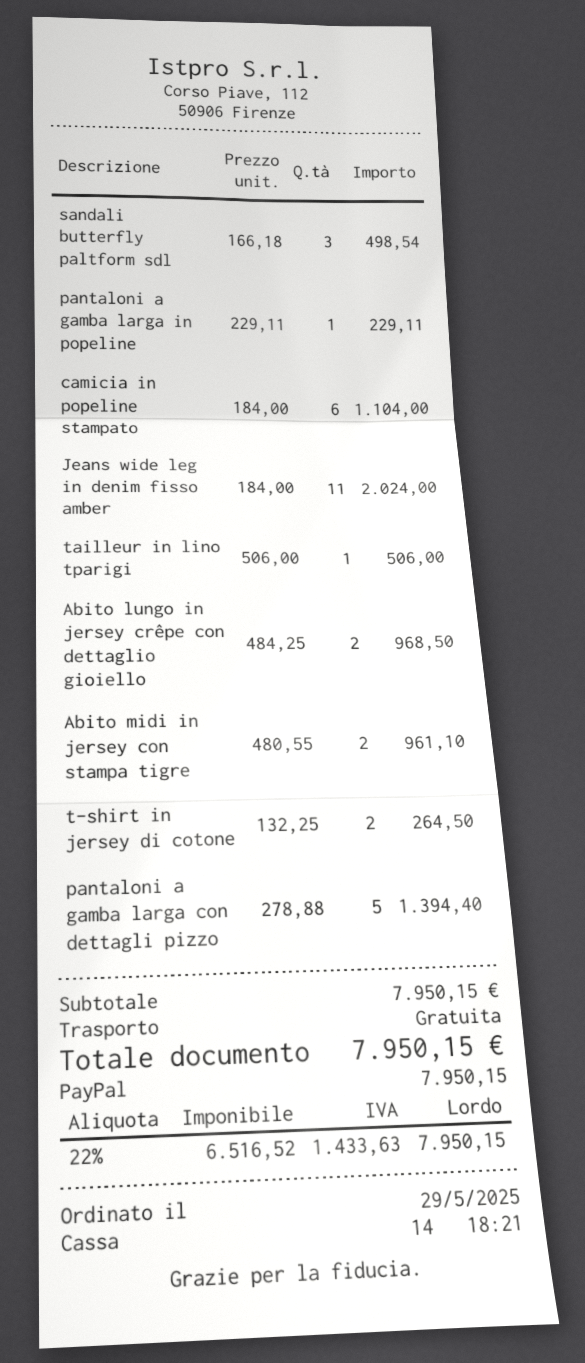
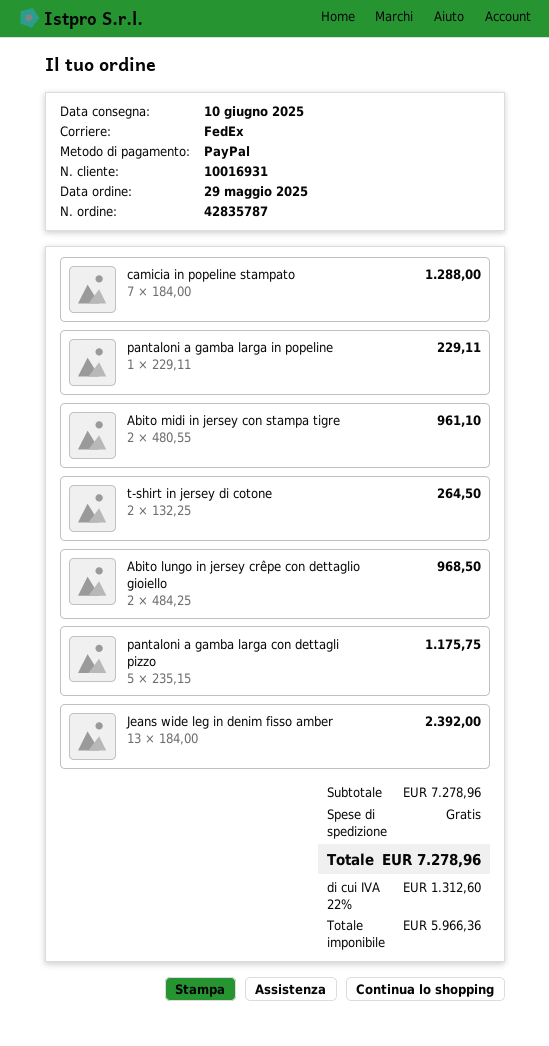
sandali butterfly paltform sdl: 3 x 166.18 = 498.54 -> none
camicia in popeline stampato: 6 x 184.00 = 1104.00 -> 7 x 184.00 = 1288.00
Jeans wide leg in denim fisso amber: 11 x 184.00 = 2024.00 -> 13 x 184.00 = 2392.00
tailleur in lino tparigi: 1 x 506.00 = 506.00 -> none
pantaloni a gamba larga con dettagli pizzo: 5 x 278.88 = 1394.40 -> 5 x 235.15 = 1175.75
subtotal: 7950.15 -> 7278.96
net: 6516.52 -> 5966.36
tax: 22% = 1433.63 -> 22% = 1312.60
total: 7950.15 -> 7278.96

